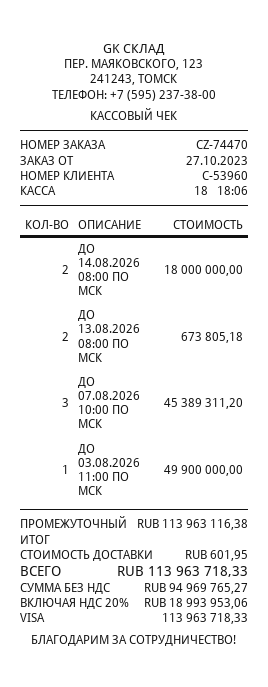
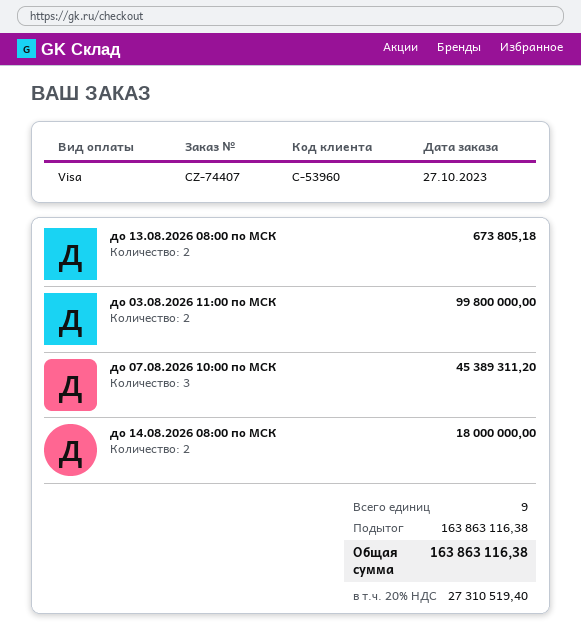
order number: CZ-74470 -> CZ-74407
ДО 03.08.2026 11:00 ПО МСК: 1 for 49900000.00 -> 2 for 99800000.00
subtotal: 113963116.38 -> 163863116.38
shipping: 601.95 -> none
tax: 20% = 18993953.06 -> 20% = 27310519.40
total: 113963718.33 -> 163863116.38

